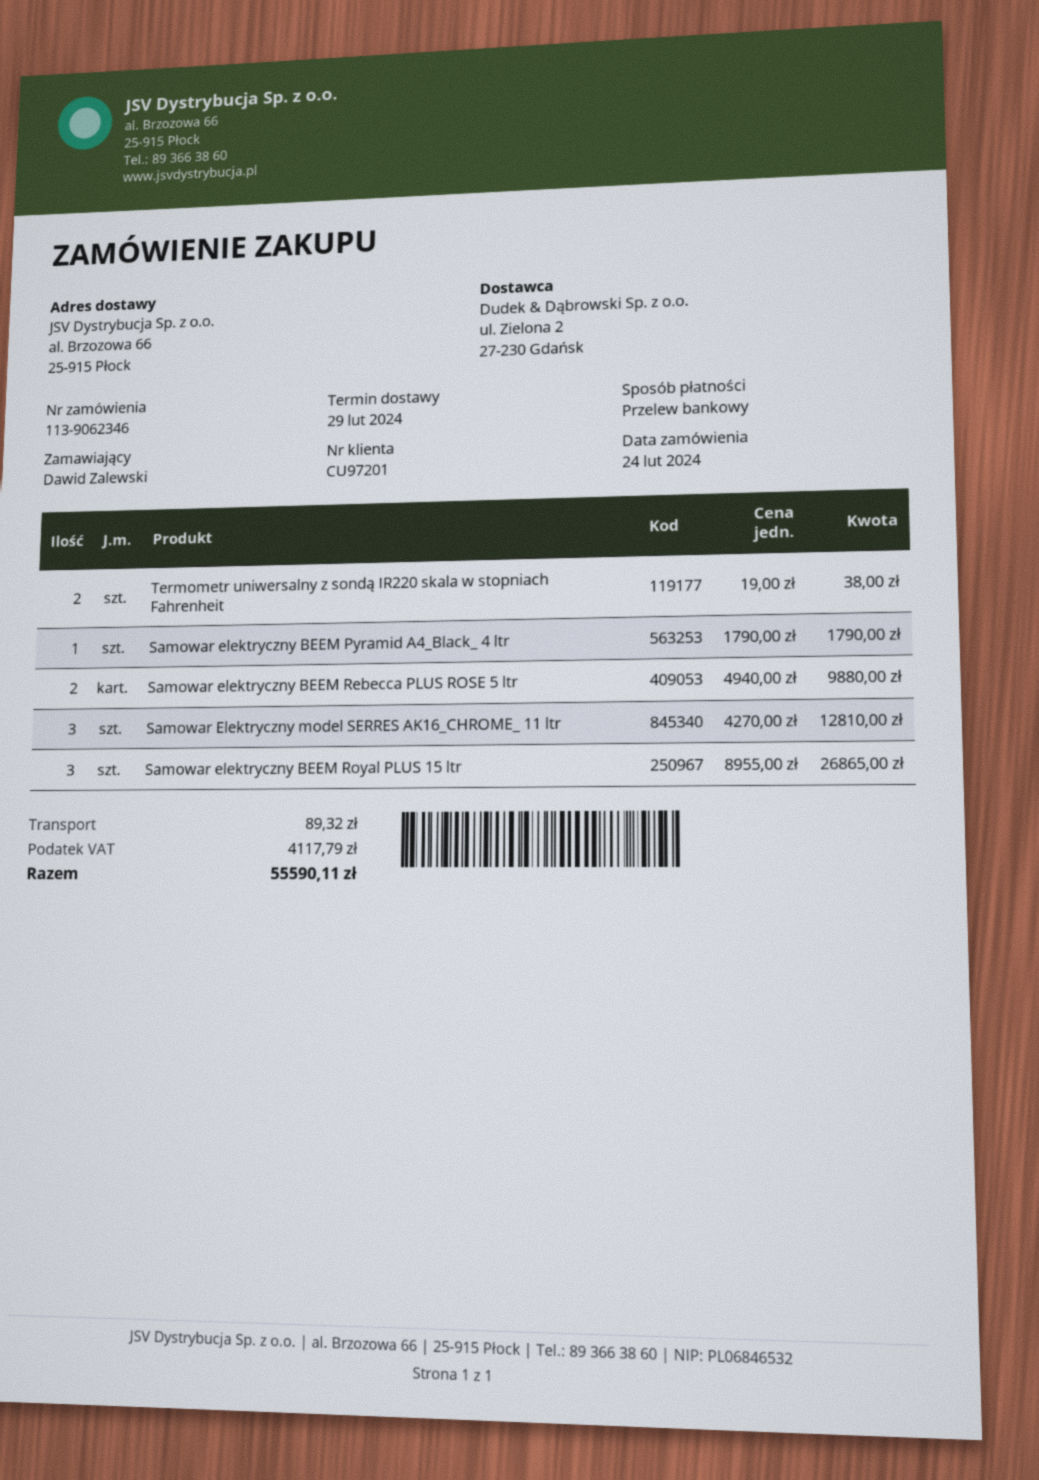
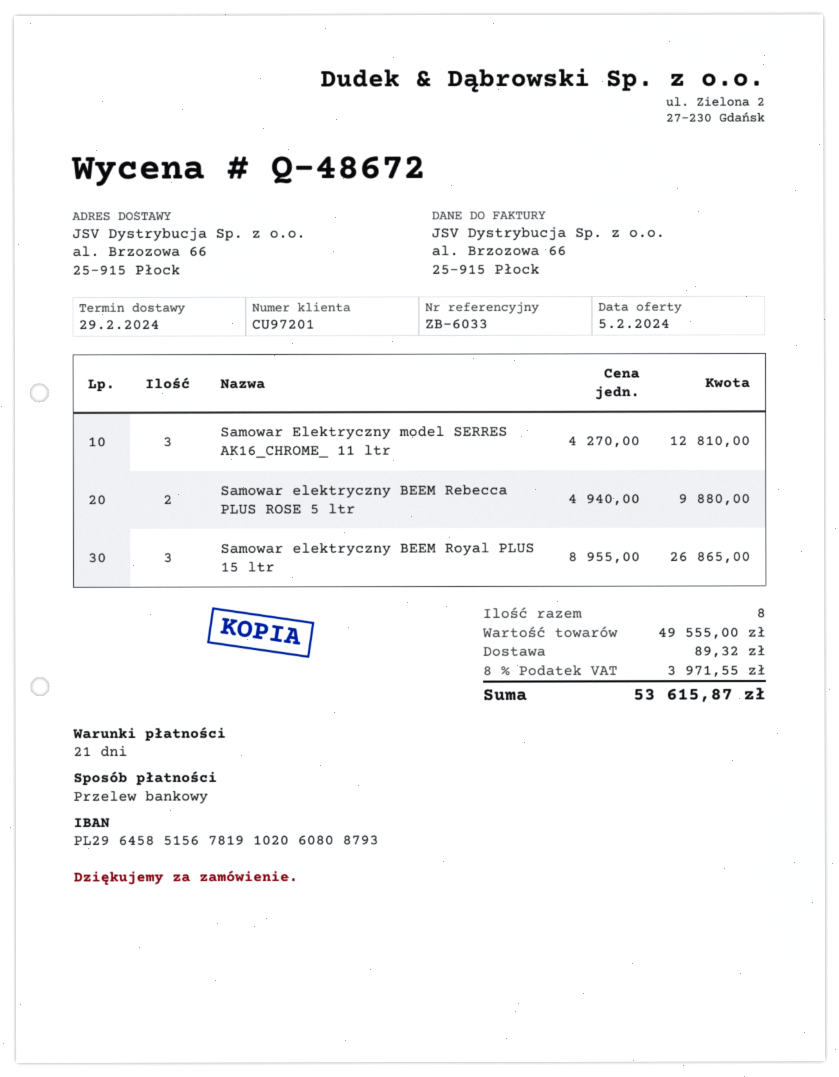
Termometr uniwersalny z sondą IR220 skala w stopniach Fahrenheit: 2 x 19.00 = 38.00 -> none
Samowar elektryczny BEEM Pyramid A4_Black_ 4 ltr: 1 x 1790.00 = 1790.00 -> none
tax: 4117.79 -> 3971.55
total: 55590.11 -> 53615.87

